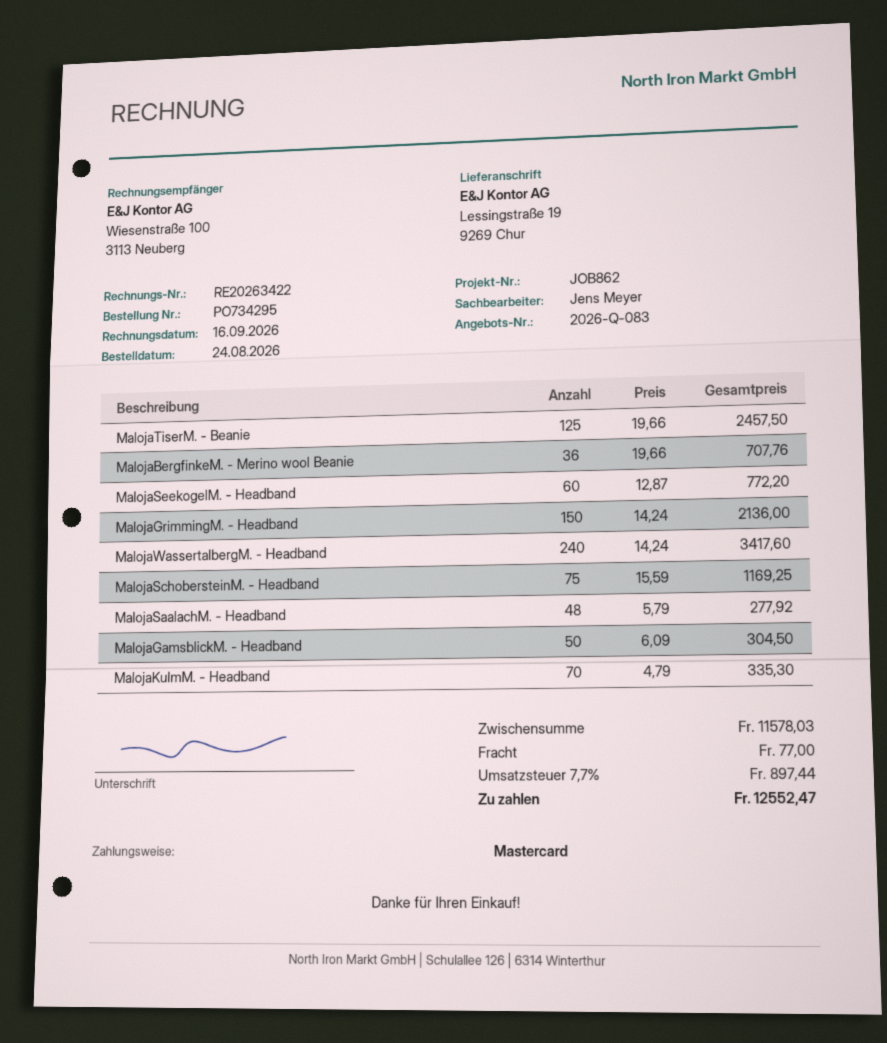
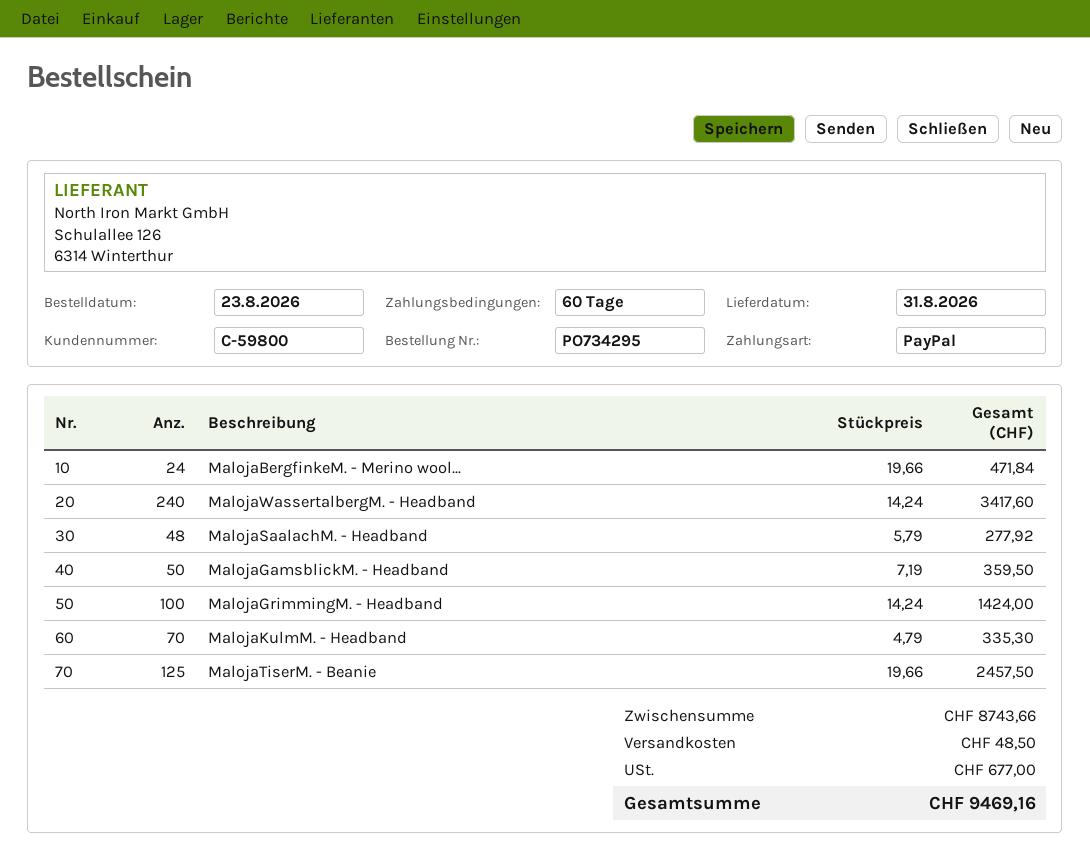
order date: 2026-08-24 -> 2026-08-23
payment method: Mastercard -> PayPal
MalojaBergfinkeM. - Merino wool Beanie: 36 x 19.66 = 707.76 -> 24 x 19.66 = 471.84
MalojaSeekogelM. - Headband: 60 x 12.87 = 772.20 -> none
MalojaGrimmingM. - Headband: 150 x 14.24 = 2136.00 -> 100 x 14.24 = 1424.00
MalojaSchobersteinM. - Headband: 75 x 15.59 = 1169.25 -> none
MalojaGamsblickM. - Headband: 50 x 6.09 = 304.50 -> 50 x 7.19 = 359.50
subtotal: 11578.03 -> 8743.66
shipping: 77.00 -> 48.50
tax: 897.44 -> 677.00
total: 12552.47 -> 9469.16

